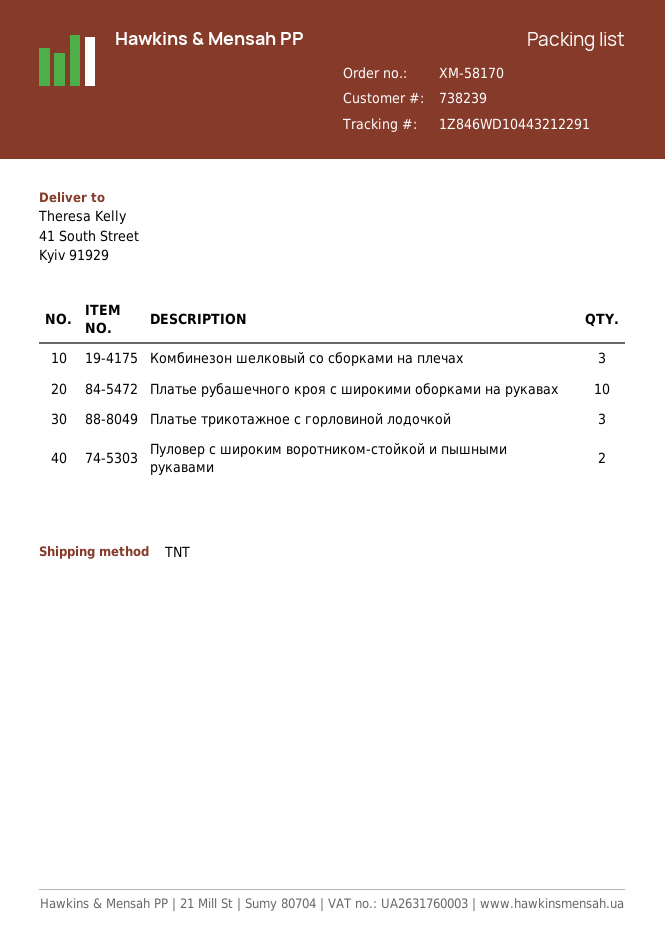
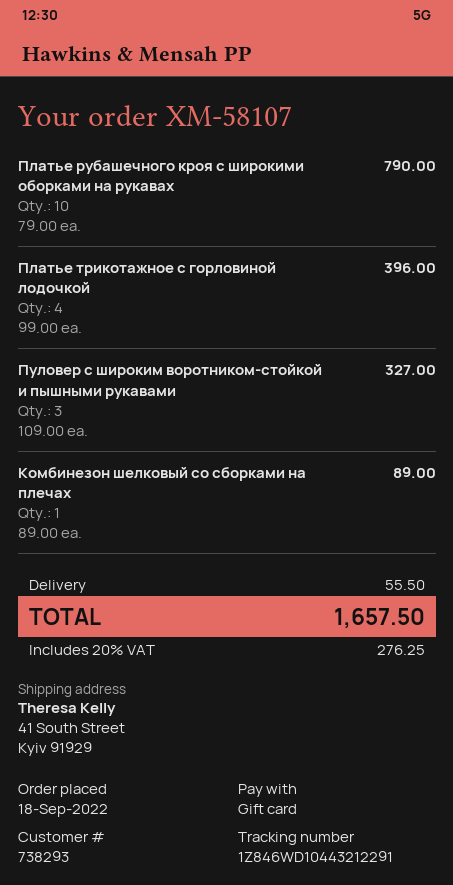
order number: XM-58170 -> XM-58107
customer number: 738239 -> 738293
Комбинезон шелковый со сборками на плечах: 3 -> 1
Платье трикотажное с горловиной лодочкой: 3 -> 4
Пуловер с широким воротником-стойкой и пышными рукавами: 2 -> 3

